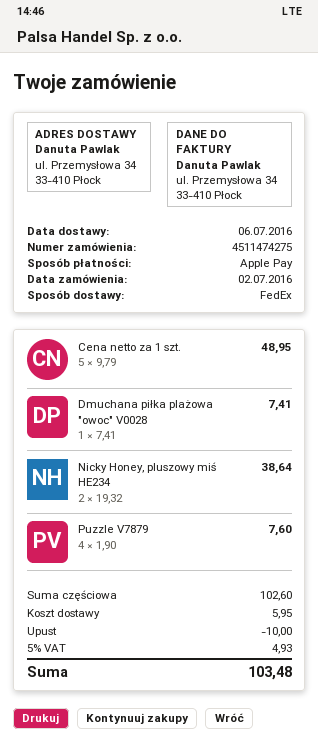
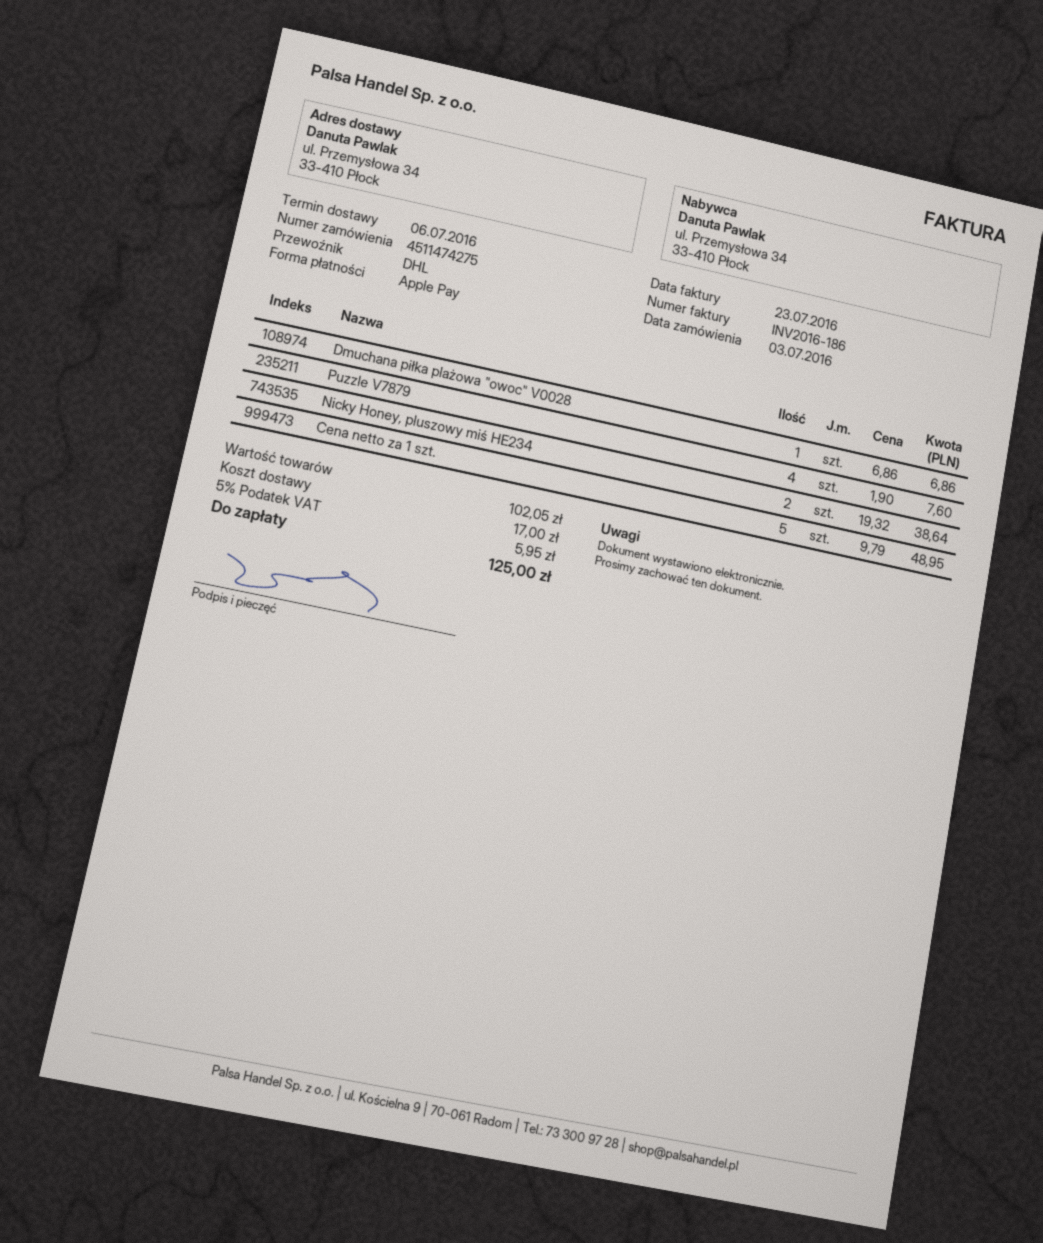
order date: 2016-07-02 -> 2016-07-03
shipping method: FedEx -> DHL
Dmuchana piłka plażowa "owoc" V0028: 1 x 7.41 = 7.41 -> 1 x 6.86 = 6.86
subtotal: 102.60 -> 102.05
discount: 10.00 -> none
shipping: 5.95 -> 17.00
tax: 5% = 4.93 -> 5% = 5.95
total: 103.48 -> 125.00

